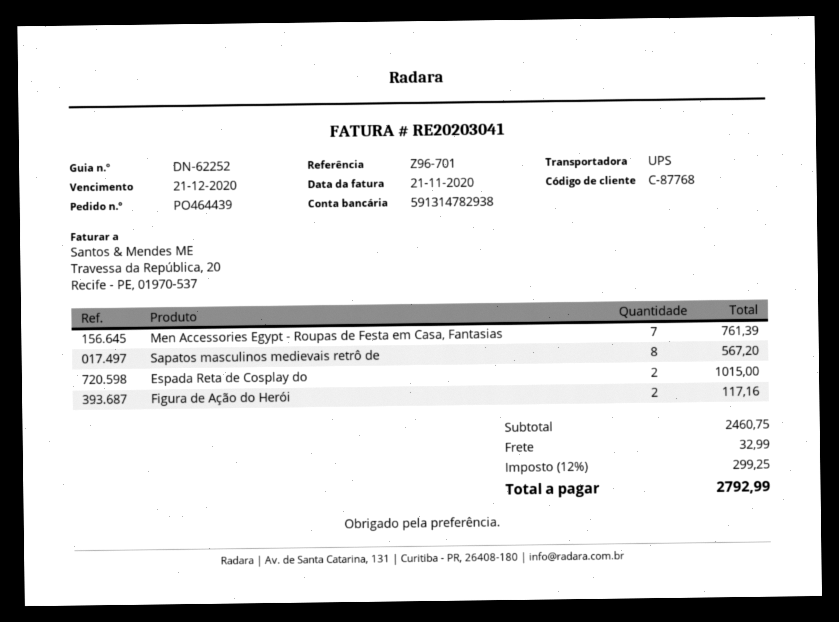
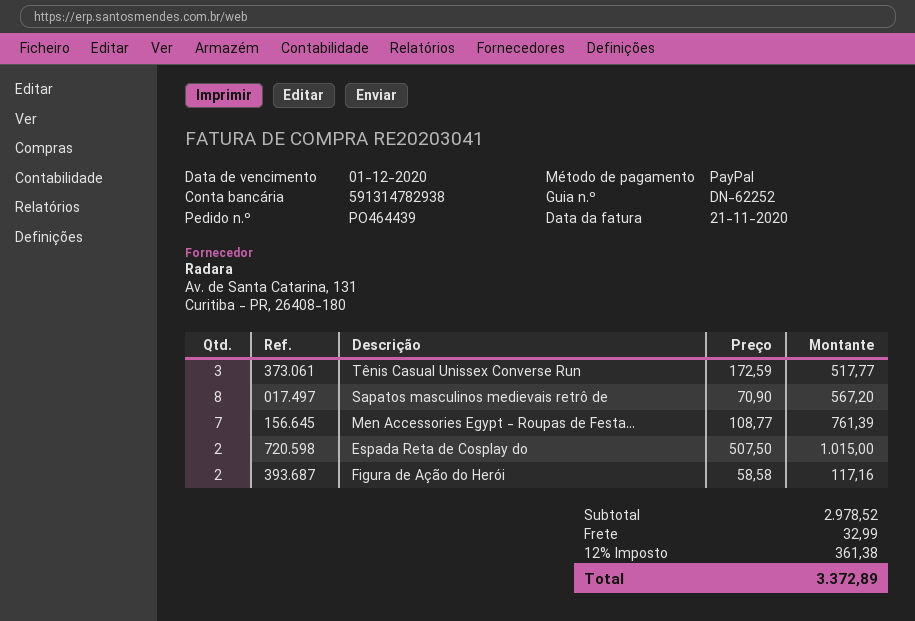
due date: 2020-12-21 -> 2020-12-01
Tênis Casual Unissex Converse Run: none -> 3 for 517.77
subtotal: 2460.75 -> 2978.52
tax: 12% = 299.25 -> 12% = 361.38
total: 2792.99 -> 3372.89

